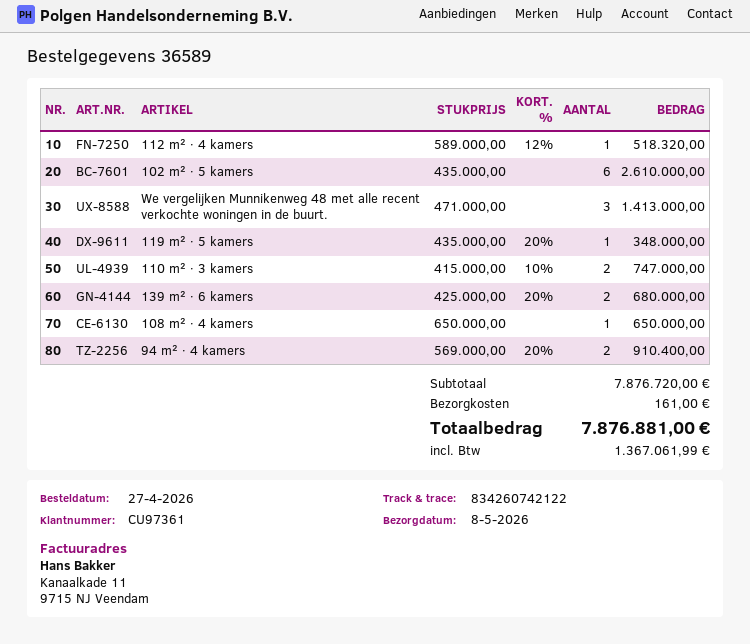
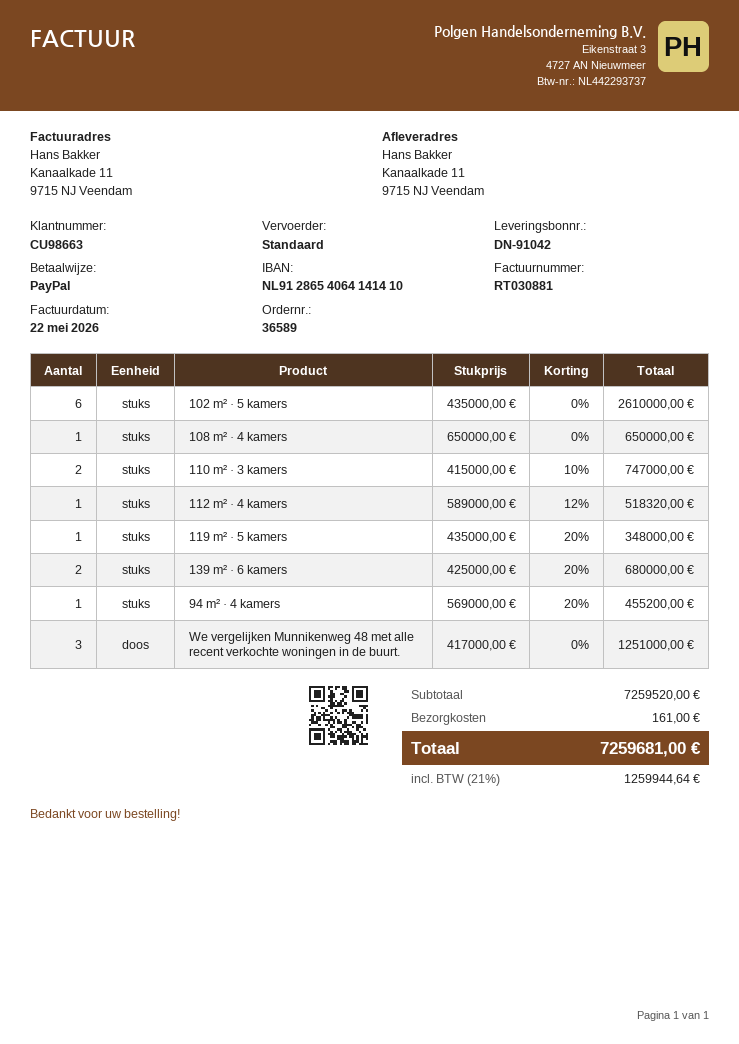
customer number: CU97361 -> CU98663
We vergelijken Munnikenweg 48 met alle recent verkochte woningen in de buurt.: 3 x 471000.00 = 1413000.00 -> 3 x 417000.00 = 1251000.00
94 m² · 4 kamers: 2 x 569000.00 - 20% = 910400.00 -> 1 x 569000.00 - 20% = 455200.00
subtotal: 7876720.00 -> 7259520.00
tax: 1367061.99 -> 1259944.64
total: 7876881.00 -> 7259681.00

